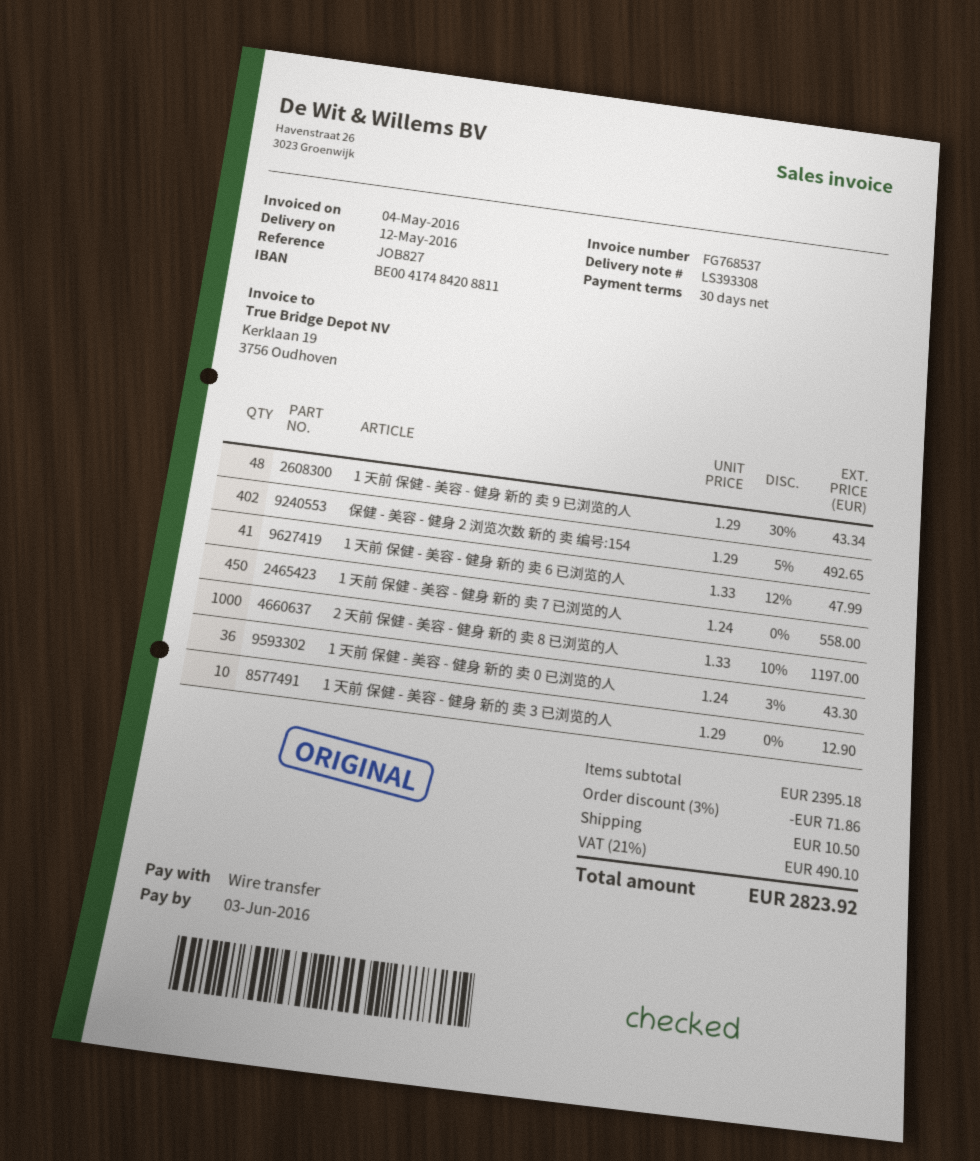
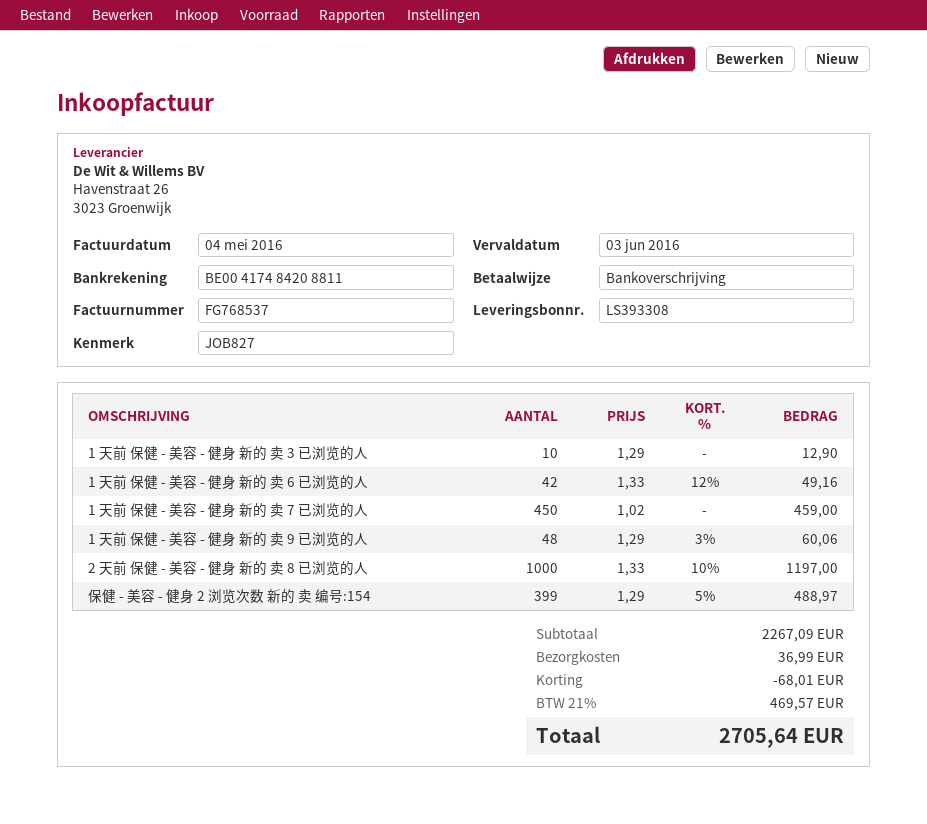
1 天前 保健 - 美容 - 健身 新的 卖 9 已浏览的人: 48 x 1.29 - 30% = 43.34 -> 48 x 1.29 - 3% = 60.06
保健 - 美容 - 健身 2 浏览次数 新的 卖 编号:154: 402 x 1.29 - 5% = 492.65 -> 399 x 1.29 - 5% = 488.97
1 天前 保健 - 美容 - 健身 新的 卖 6 已浏览的人: 41 x 1.33 - 12% = 47.99 -> 42 x 1.33 - 12% = 49.16
1 天前 保健 - 美容 - 健身 新的 卖 7 已浏览的人: 450 x 1.24 = 558.00 -> 450 x 1.02 = 459.00
1 天前 保健 - 美容 - 健身 新的 卖 0 已浏览的人: 36 x 1.24 - 3% = 43.30 -> none
subtotal: 2395.18 -> 2267.09
discount: 71.86 -> 68.01
shipping: 10.50 -> 36.99
tax: 21% = 490.10 -> 21% = 469.57
total: 2823.92 -> 2705.64

